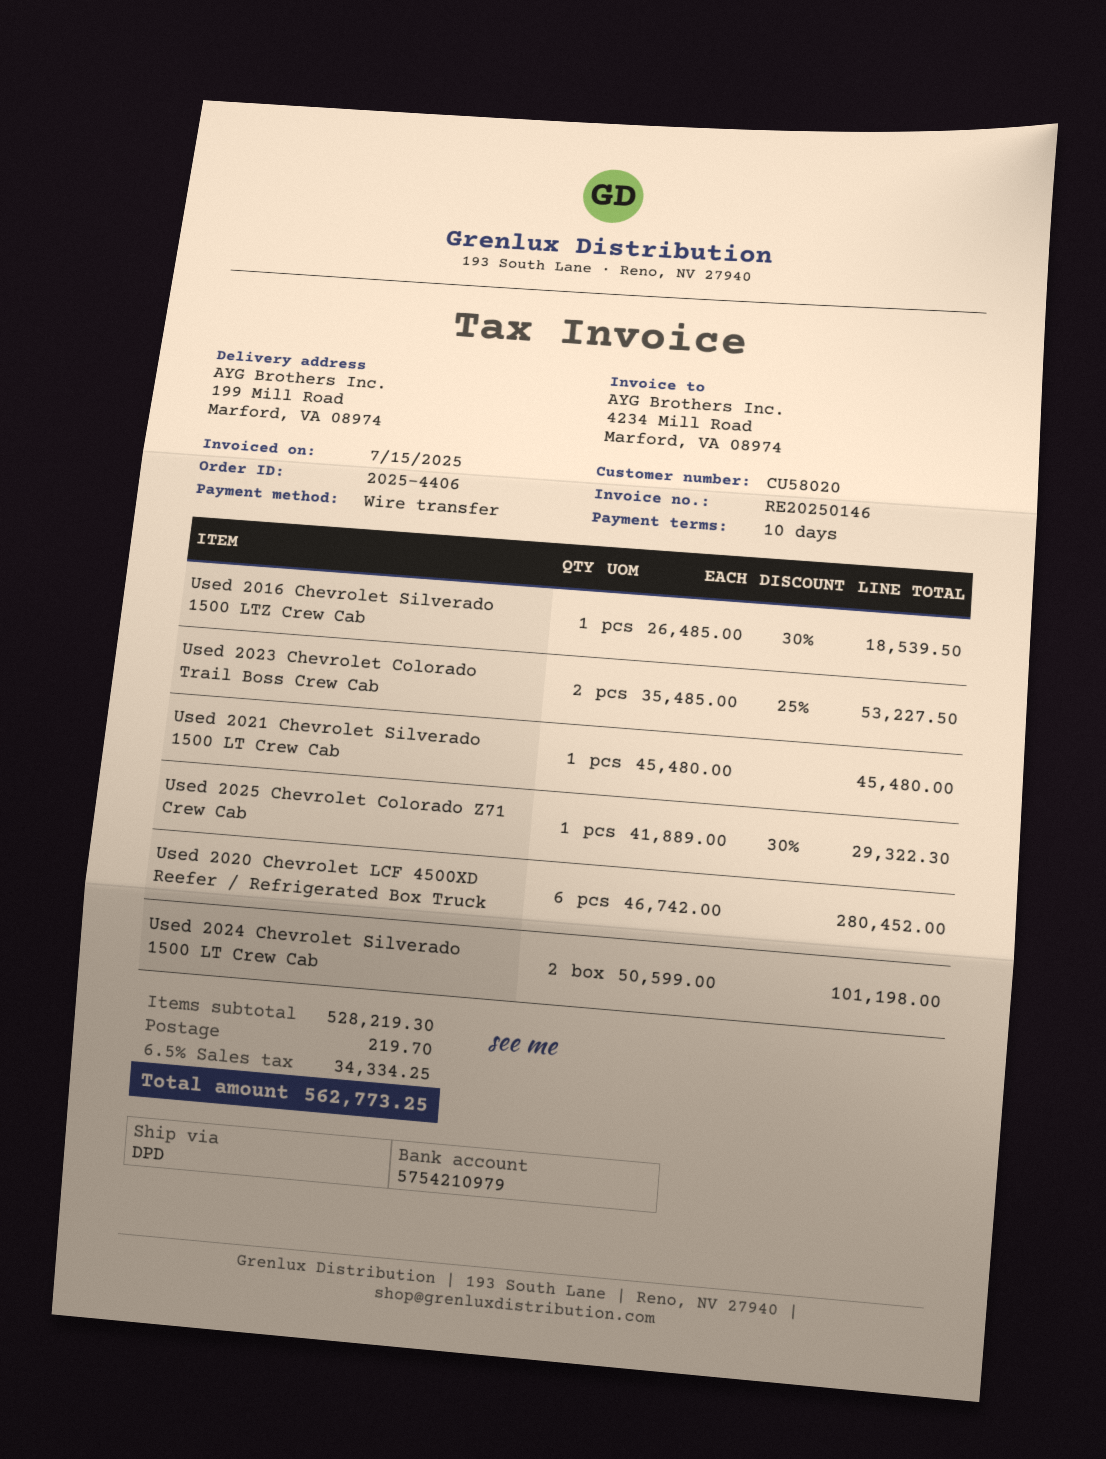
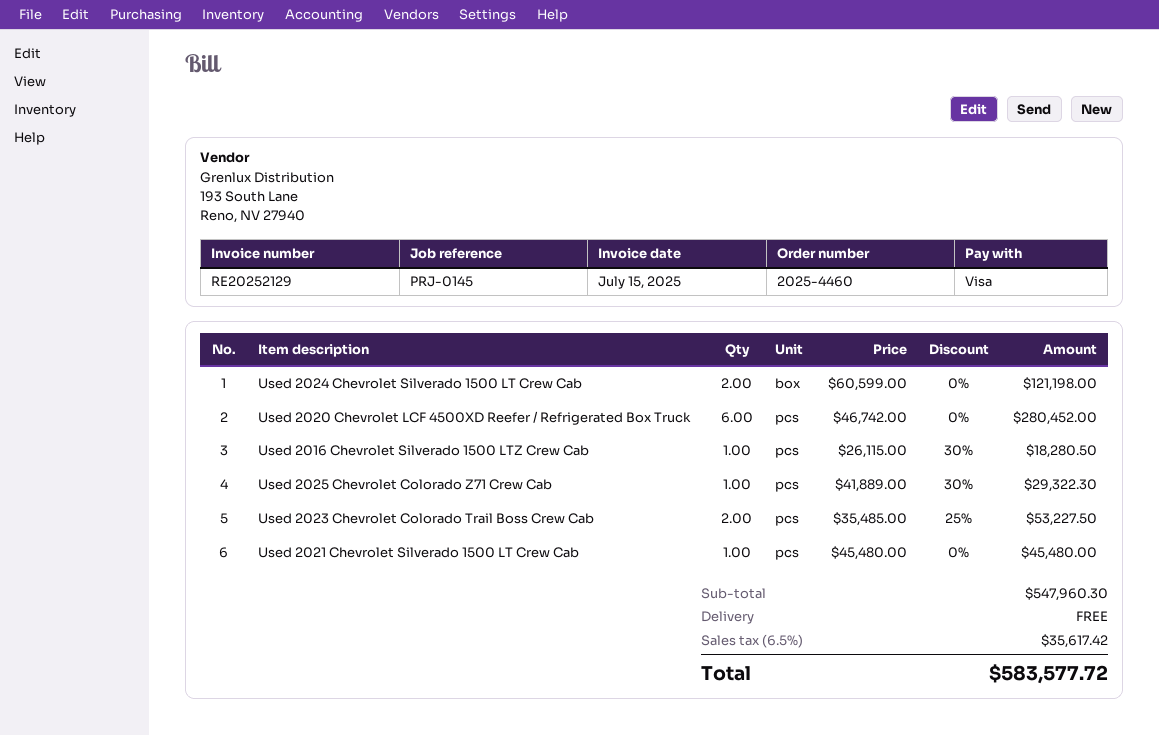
order number: 2025-4406 -> 2025-4460
invoice number: RE20250146 -> RE20252129
payment method: bank transfer -> Visa
Used 2016 Chevrolet Silverado 1500 LTZ Crew Cab: 1 x 26485.00 - 30% = 18539.50 -> 1 x 26115.00 - 30% = 18280.50
Used 2024 Chevrolet Silverado 1500 LT Crew Cab: 2 x 50599.00 = 101198.00 -> 2 x 60599.00 = 121198.00
subtotal: 528219.30 -> 547960.30
shipping: 219.70 -> 0.00
tax: 6.5% = 34334.25 -> 6.5% = 35617.42
total: 562773.25 -> 583577.72

